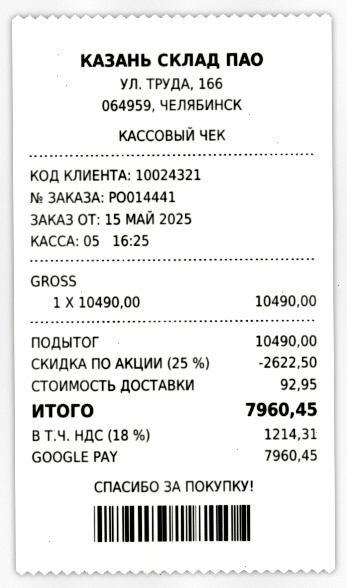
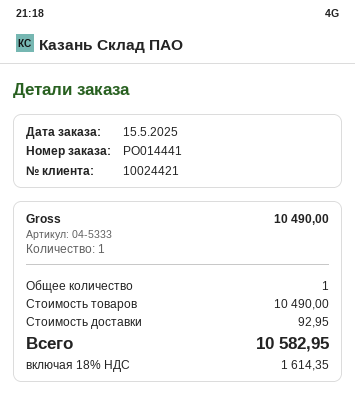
customer number: 10024321 -> 10024421
discount: 25% = 2622.50 -> none
tax: 18% = 1214.31 -> 18% = 1614.35
total: 7960.45 -> 10582.95

